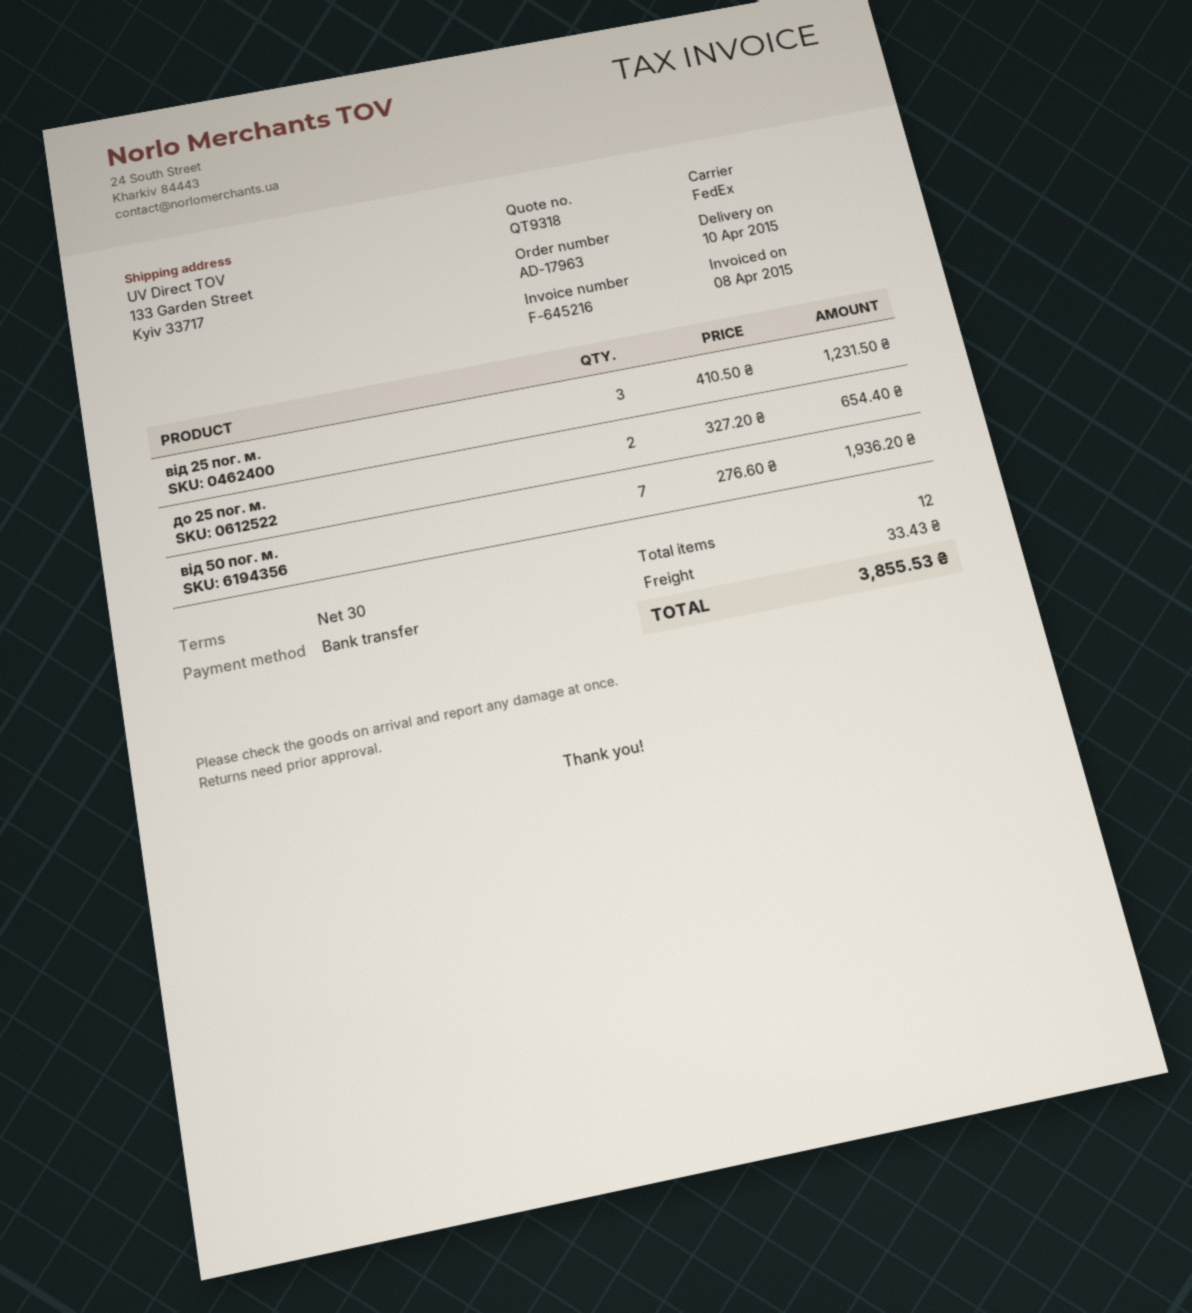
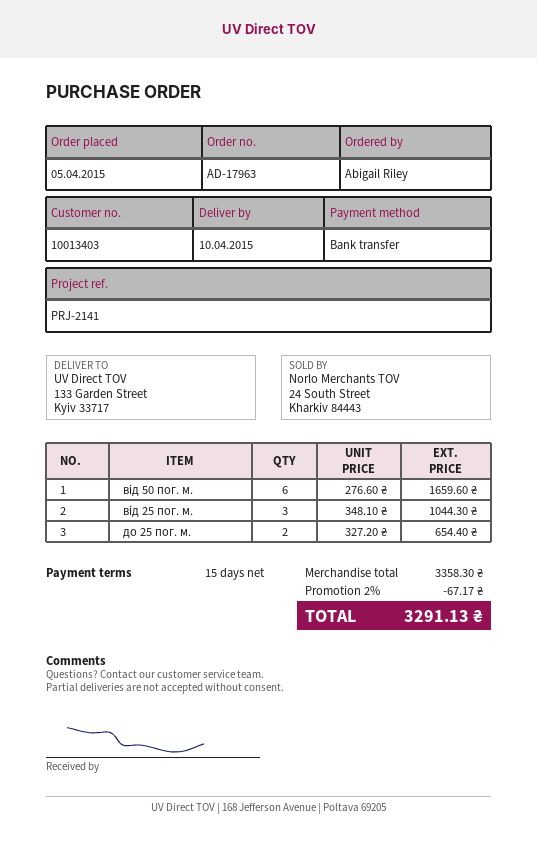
payment terms: 30 days -> 15 days
від 25 пог. м.: 3 x 410.50 = 1231.50 -> 3 x 348.10 = 1044.30
від 50 пог. м.: 7 x 276.60 = 1936.20 -> 6 x 276.60 = 1659.60
discount: none -> 2% = 67.17
shipping: 33.43 -> none
total: 3855.53 -> 3291.13

